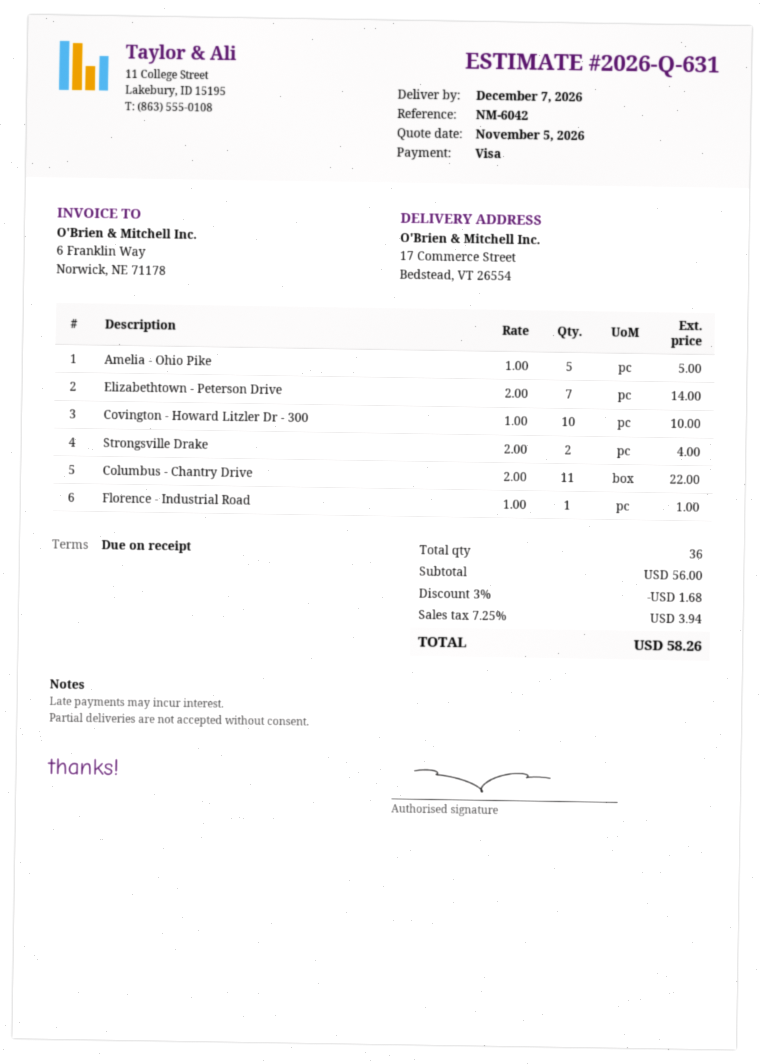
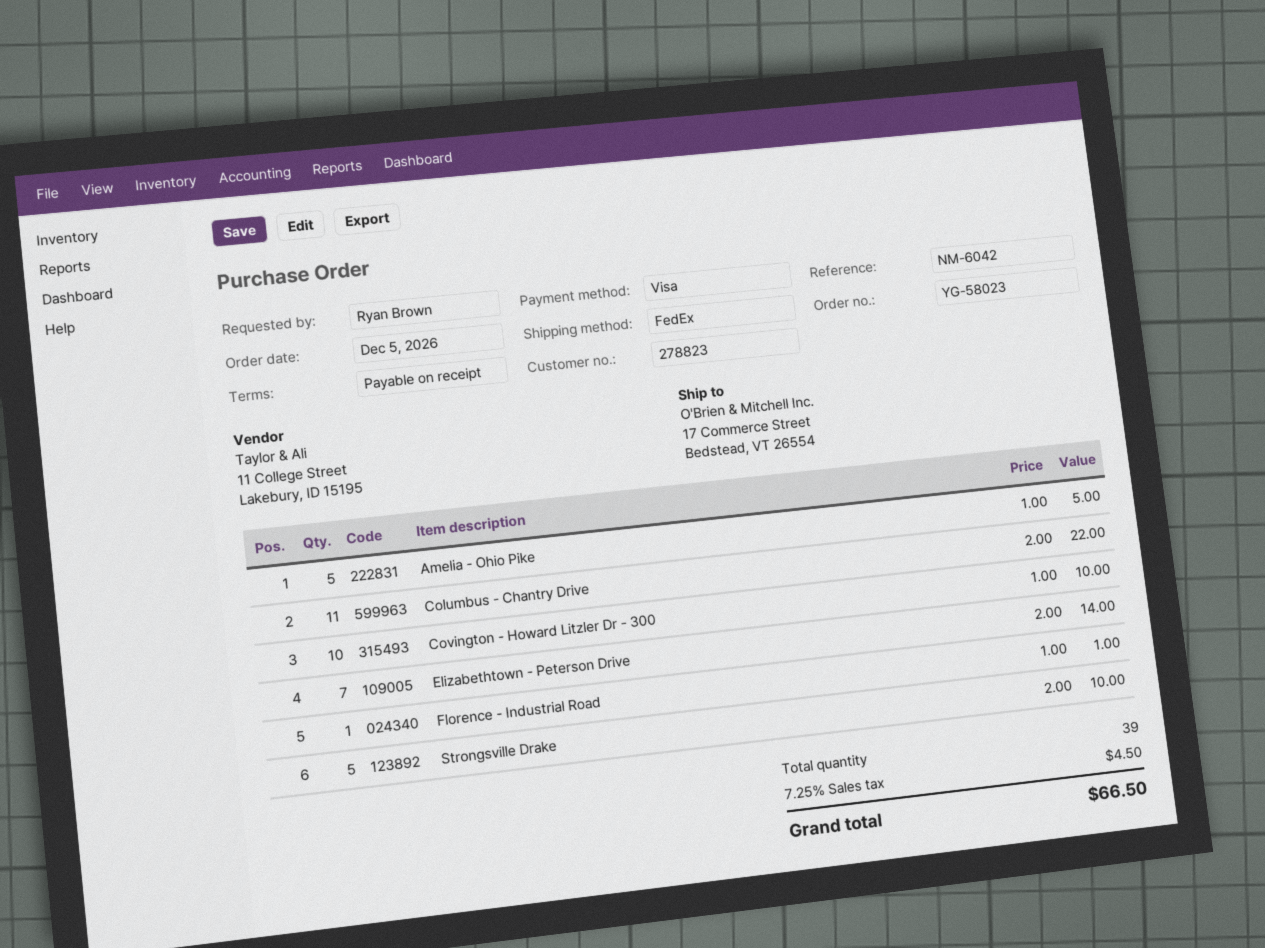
Strongsville Drake: 2 x 2.00 = 4.00 -> 5 x 2.00 = 10.00
total quantity: 36 -> 39
discount: 3% = 1.68 -> none
tax: 7.25% = 3.94 -> 7.25% = 4.50
total: 58.26 -> 66.50

